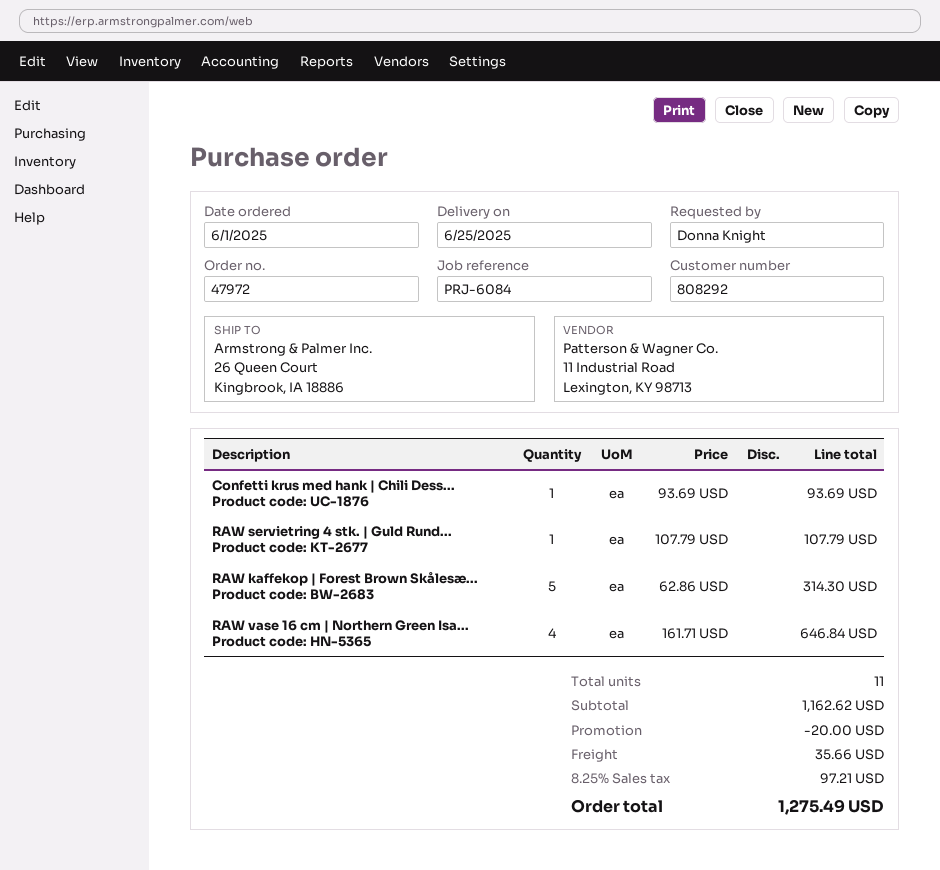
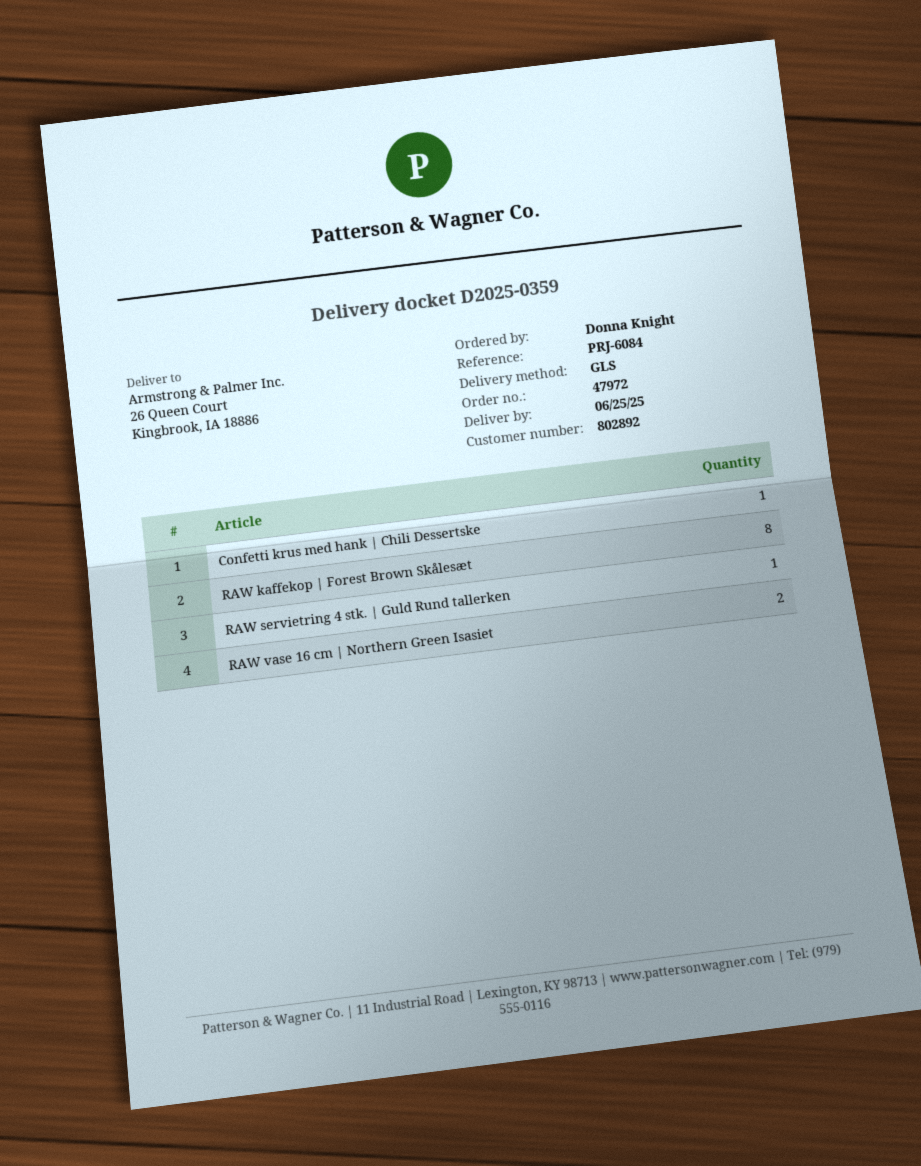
customer number: 808292 -> 802892
RAW kaffekop | Forest Brown Skålesæ...: 5 -> 8
RAW vase 16 cm | Northern Green Isa...: 4 -> 2

